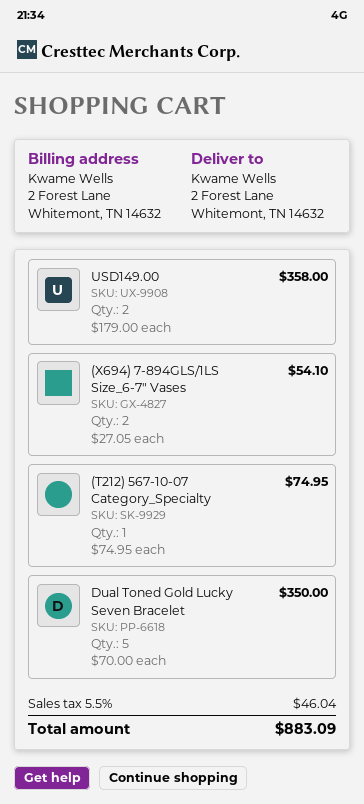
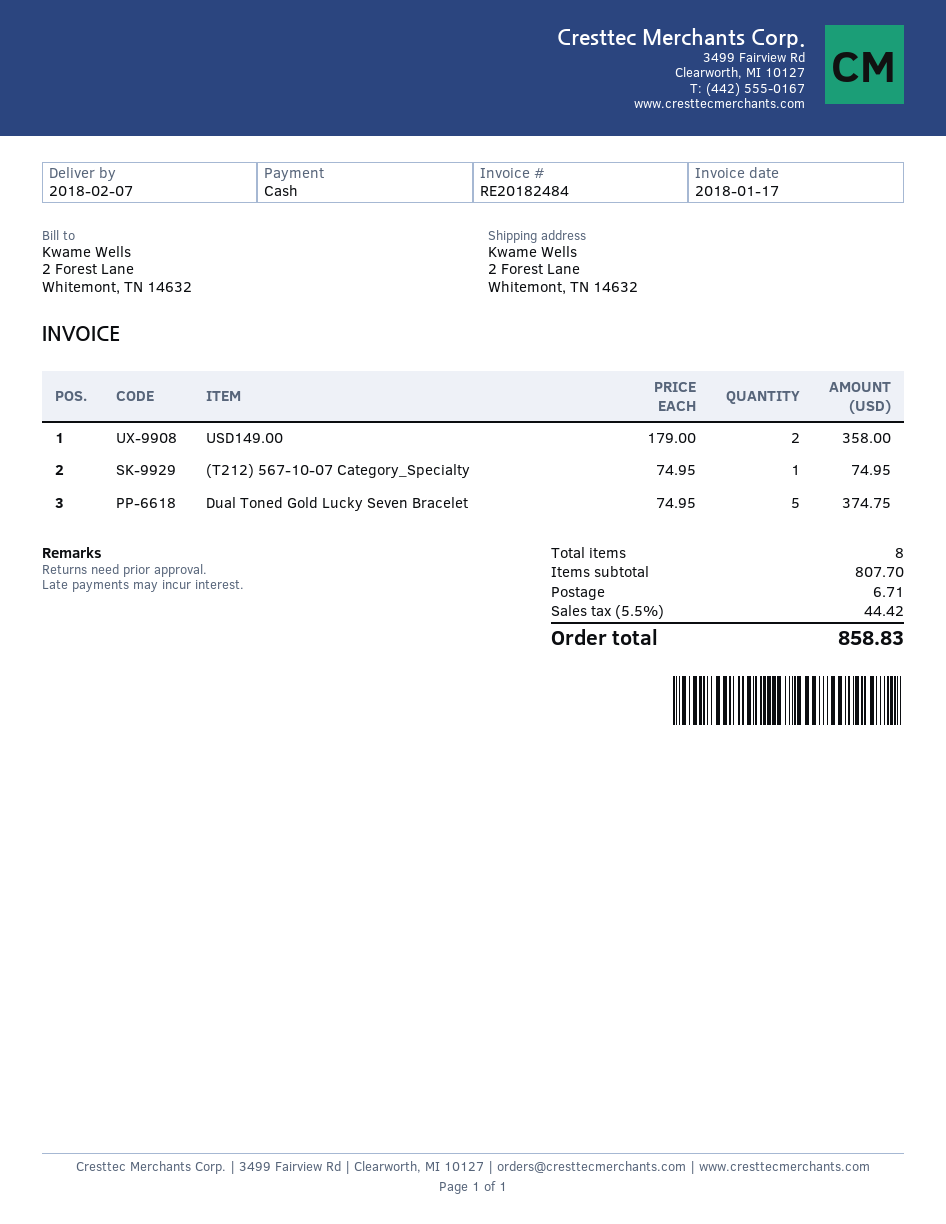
(X694) 7-894GLS/1LS Size_6-7" Vases: 2 x 27.05 = 54.10 -> none
Dual Toned Gold Lucky Seven Bracelet: 5 x 70.00 = 350.00 -> 5 x 74.95 = 374.75
shipping: none -> 6.71
tax: 5.5% = 46.04 -> 5.5% = 44.42
total: 883.09 -> 858.83

